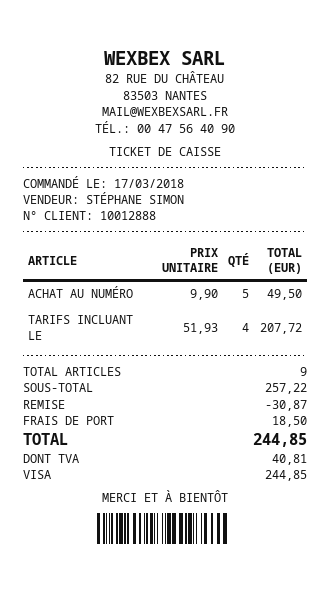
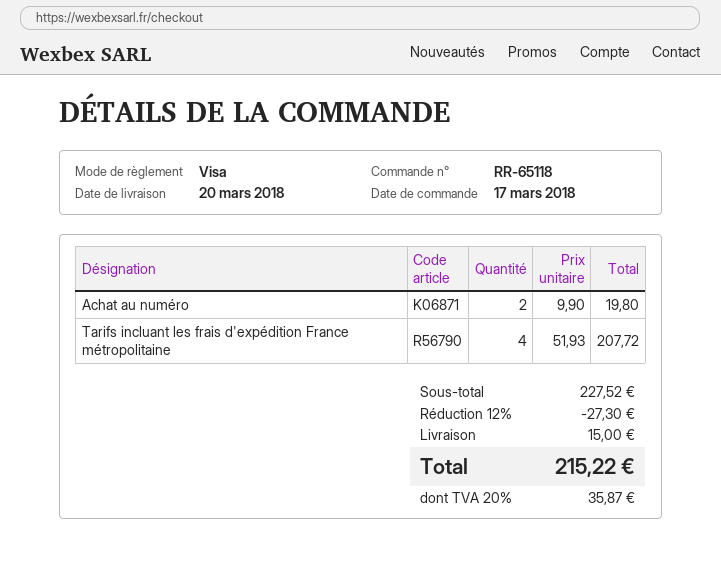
ACHAT AU NUMÉRO: 5 x 9.90 = 49.50 -> 2 x 9.90 = 19.80
subtotal: 257.22 -> 227.52
discount: 30.87 -> 27.30
shipping: 18.50 -> 15.00
tax: 40.81 -> 35.87
total: 244.85 -> 215.22

